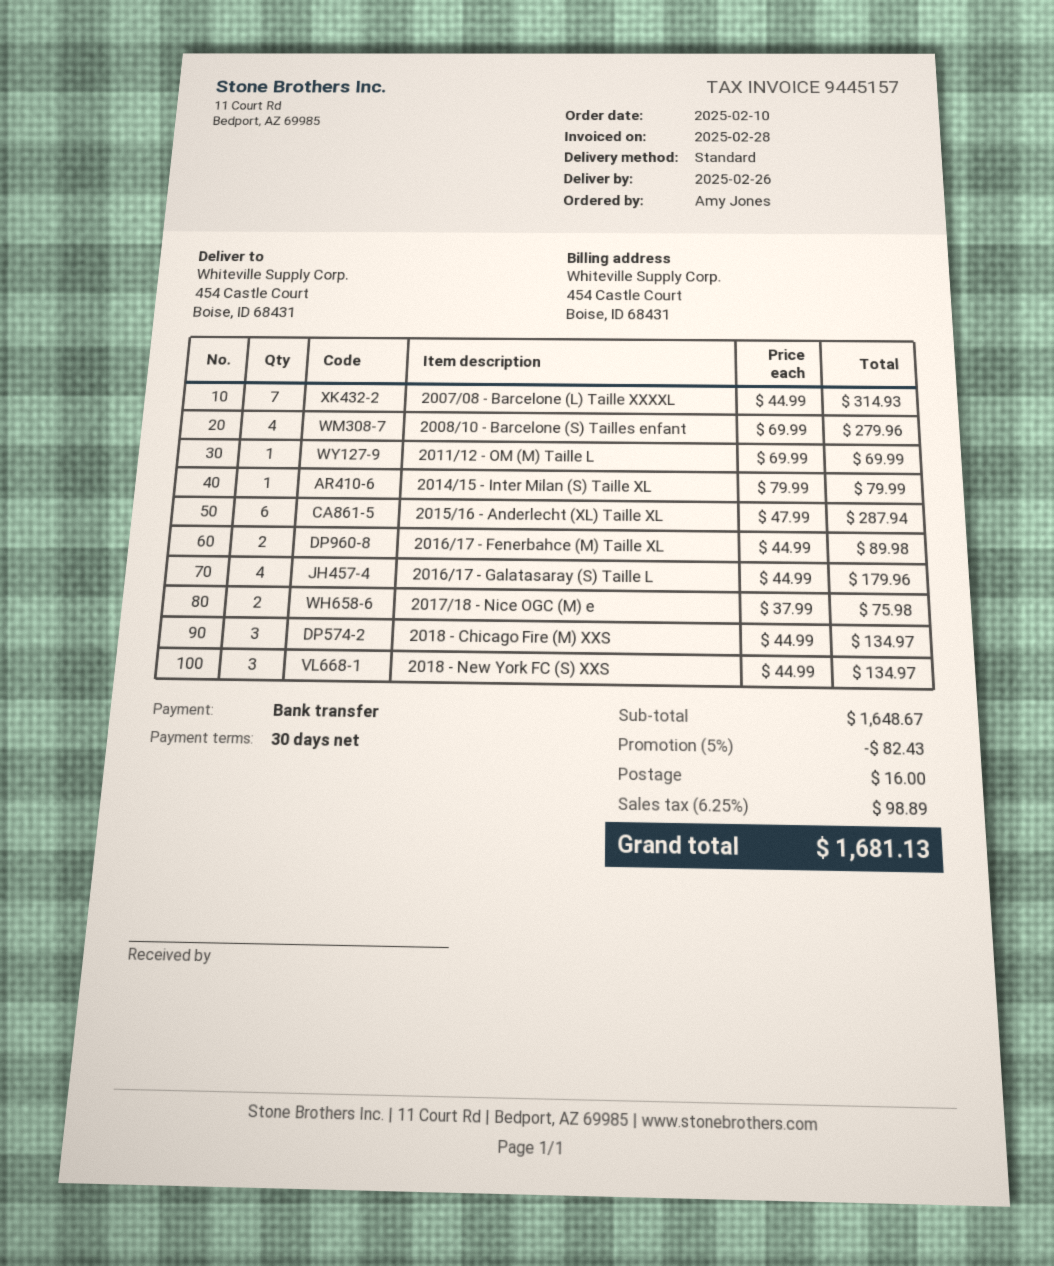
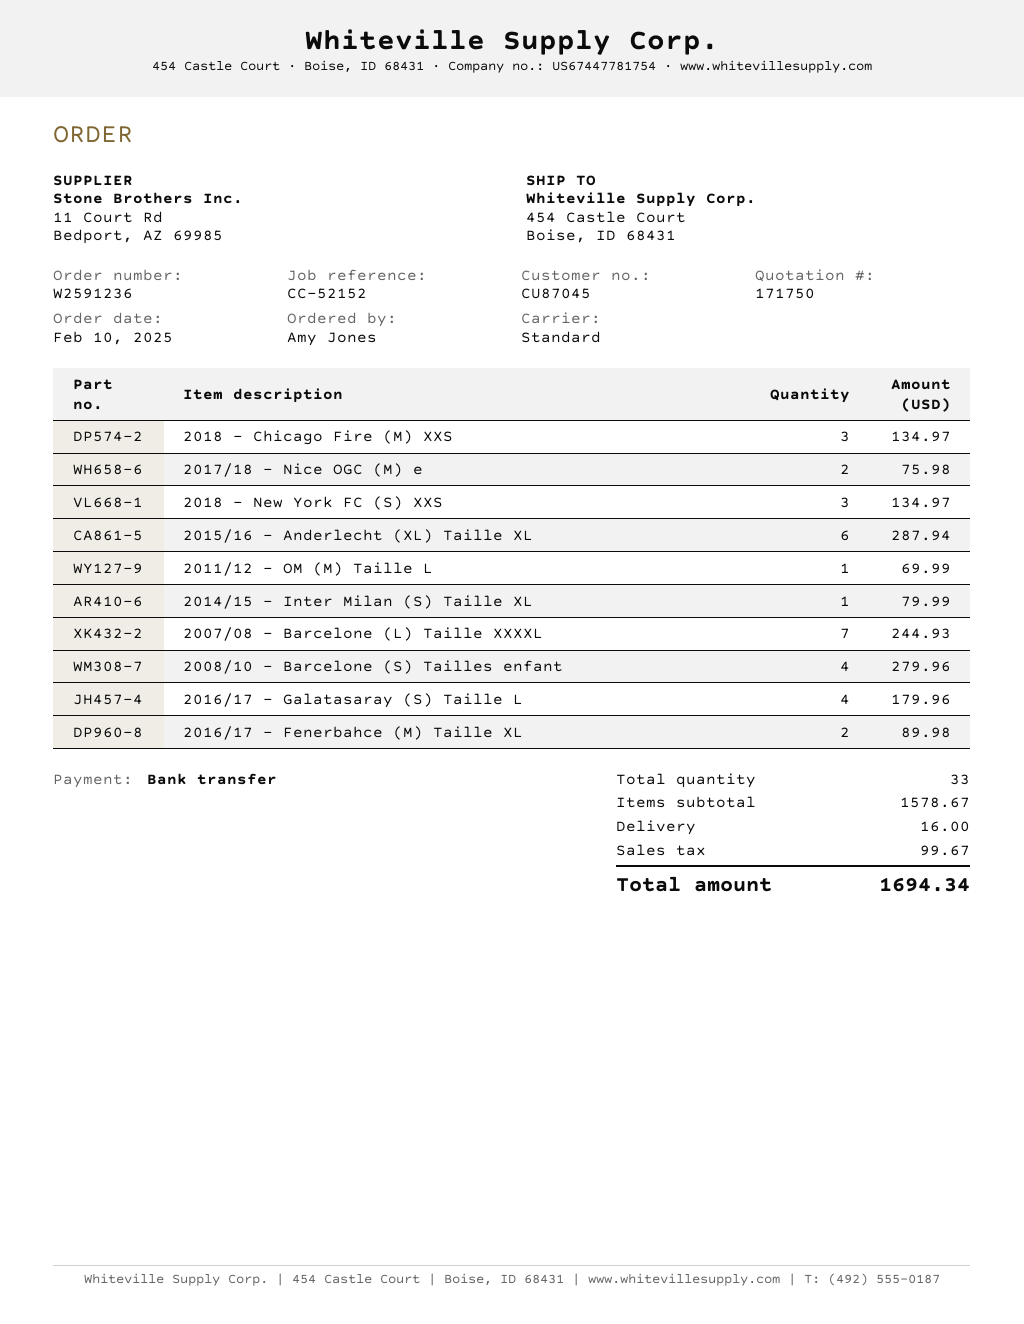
2007/08 - Barcelone (L) Taille XXXXL: 7 for 314.93 -> 7 for 244.93
subtotal: 1648.67 -> 1578.67
discount: 5% = 82.43 -> none
tax: 98.89 -> 99.67
total: 1681.13 -> 1694.34

